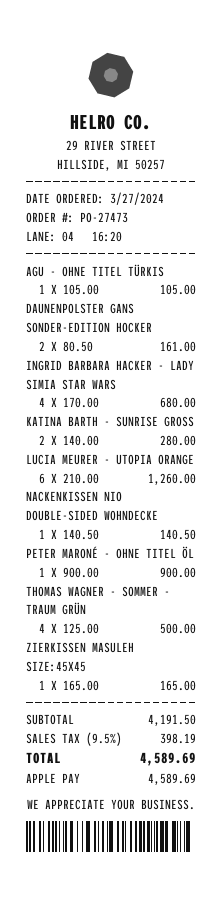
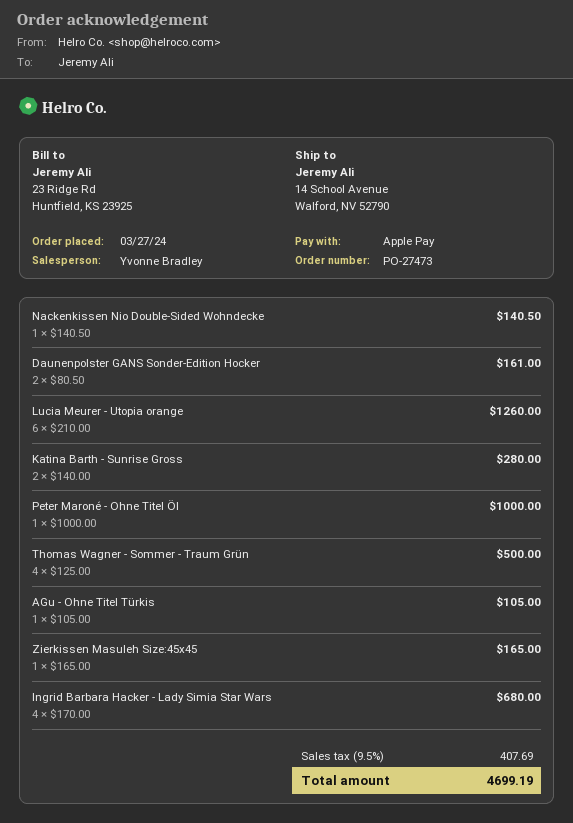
PETER MARONÉ - OHNE TITEL ÖL: 1 x 900.00 = 900.00 -> 1 x 1000.00 = 1000.00
tax: 9.5% = 398.19 -> 9.5% = 407.69
total: 4589.69 -> 4699.19

